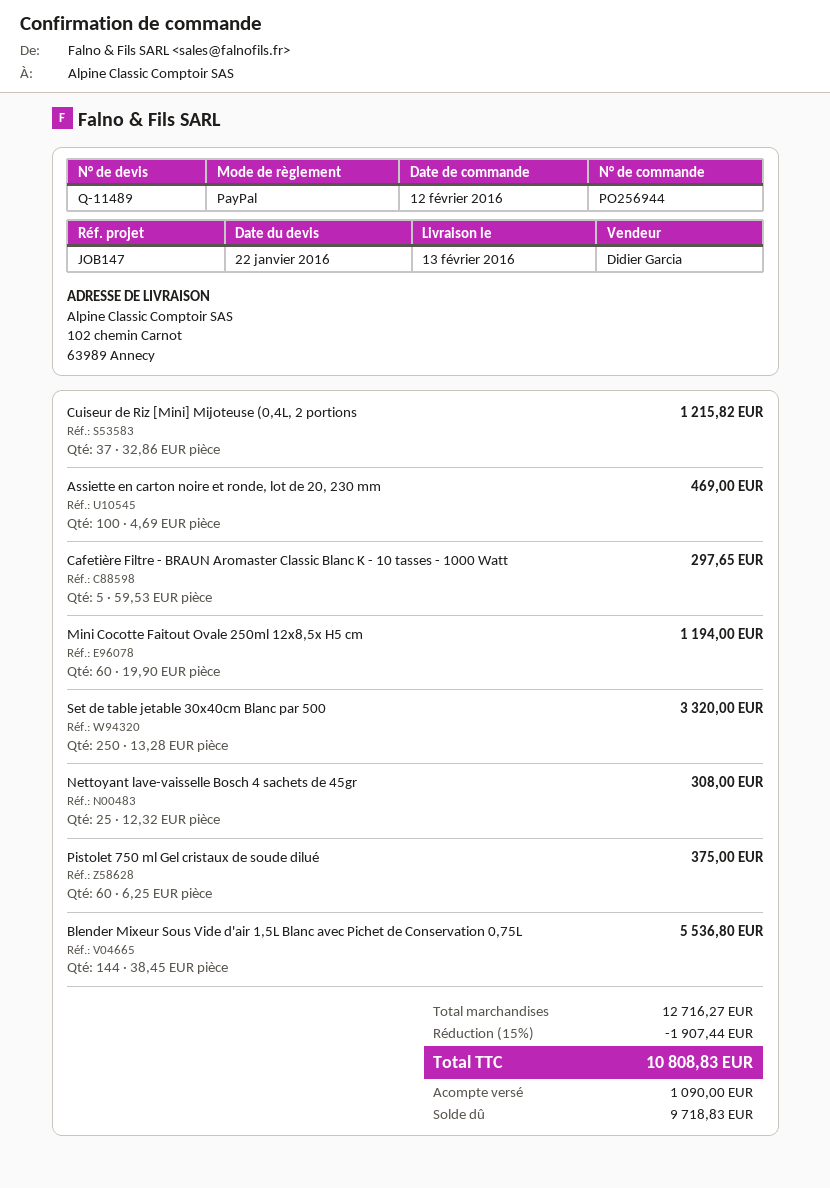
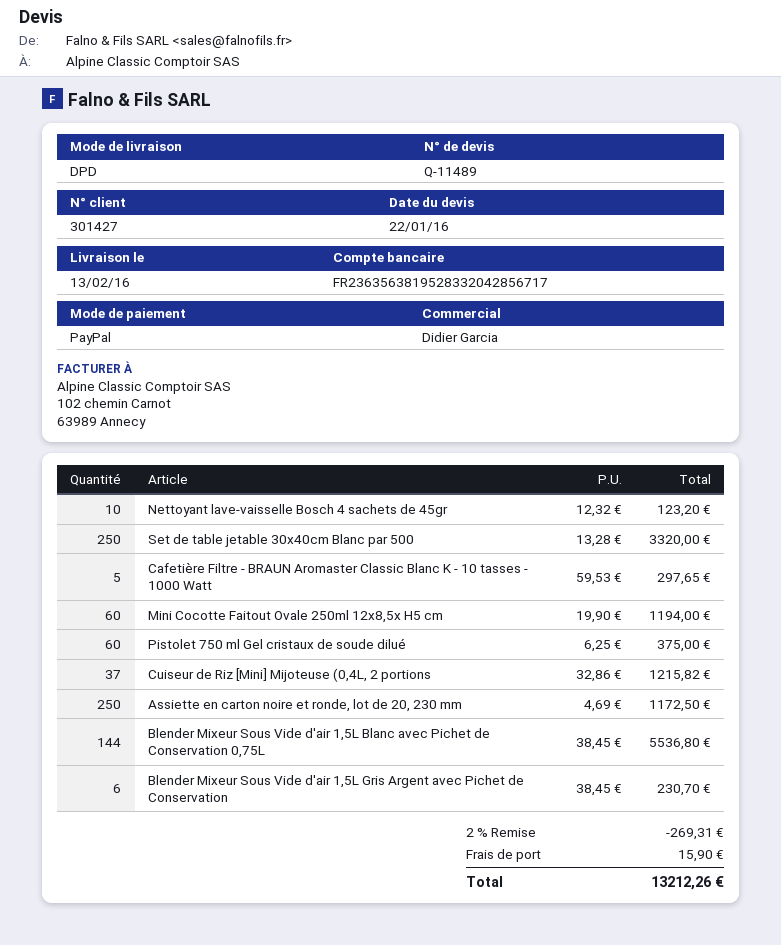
Assiette en carton noire et ronde, lot de 20, 230 mm: 100 x 4.69 = 469.00 -> 250 x 4.69 = 1172.50
Nettoyant lave-vaisselle Bosch 4 sachets de 45gr: 25 x 12.32 = 308.00 -> 10 x 12.32 = 123.20
Blender Mixeur Sous Vide d'air 1,5L Gris Argent avec Pichet de Conservation: none -> 6 x 38.45 = 230.70
discount: 15% = 1907.44 -> 2% = 269.31
shipping: none -> 15.90
total: 10808.83 -> 13212.26

